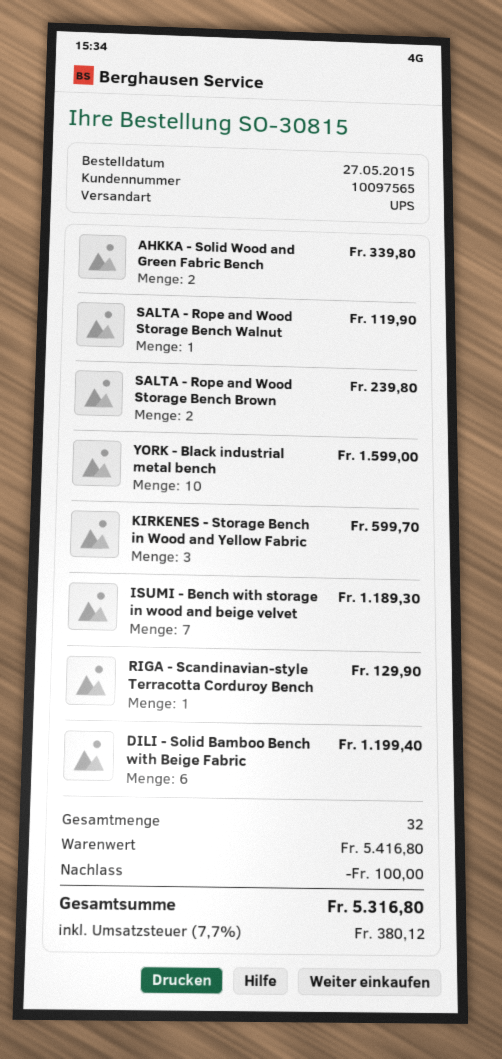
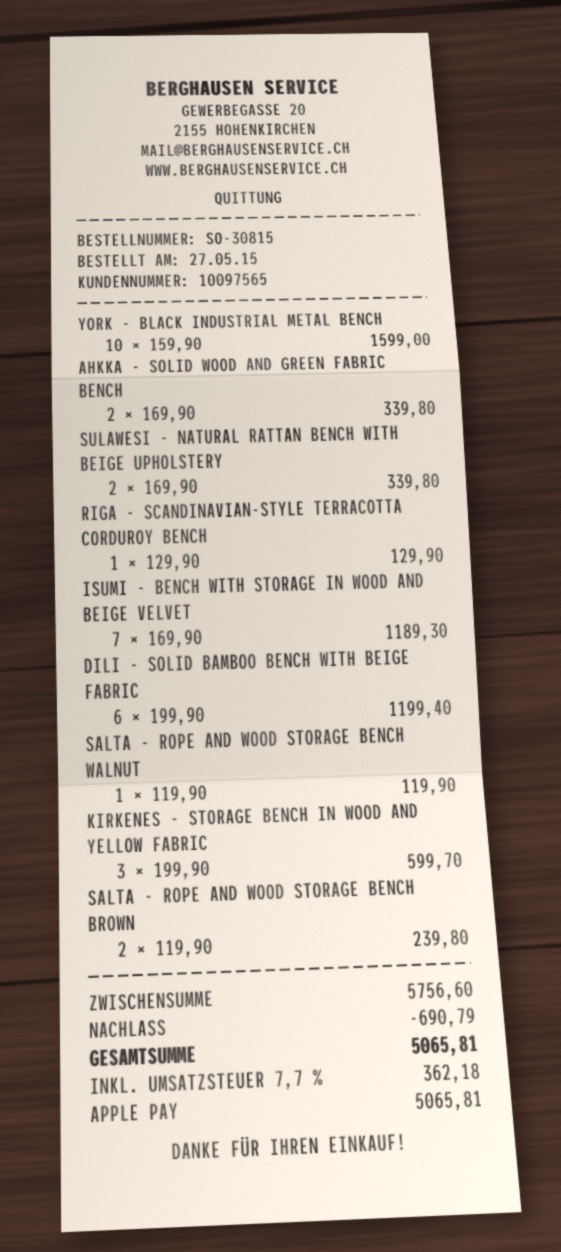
SULAWESI - NATURAL RATTAN BENCH WITH BEIGE UPHOLSTERY: none -> 2 for 339.80
subtotal: 5416.80 -> 5756.60
discount: 100.00 -> 690.79
tax: 7.7% = 380.12 -> 7.7% = 362.18
total: 5316.80 -> 5065.81

